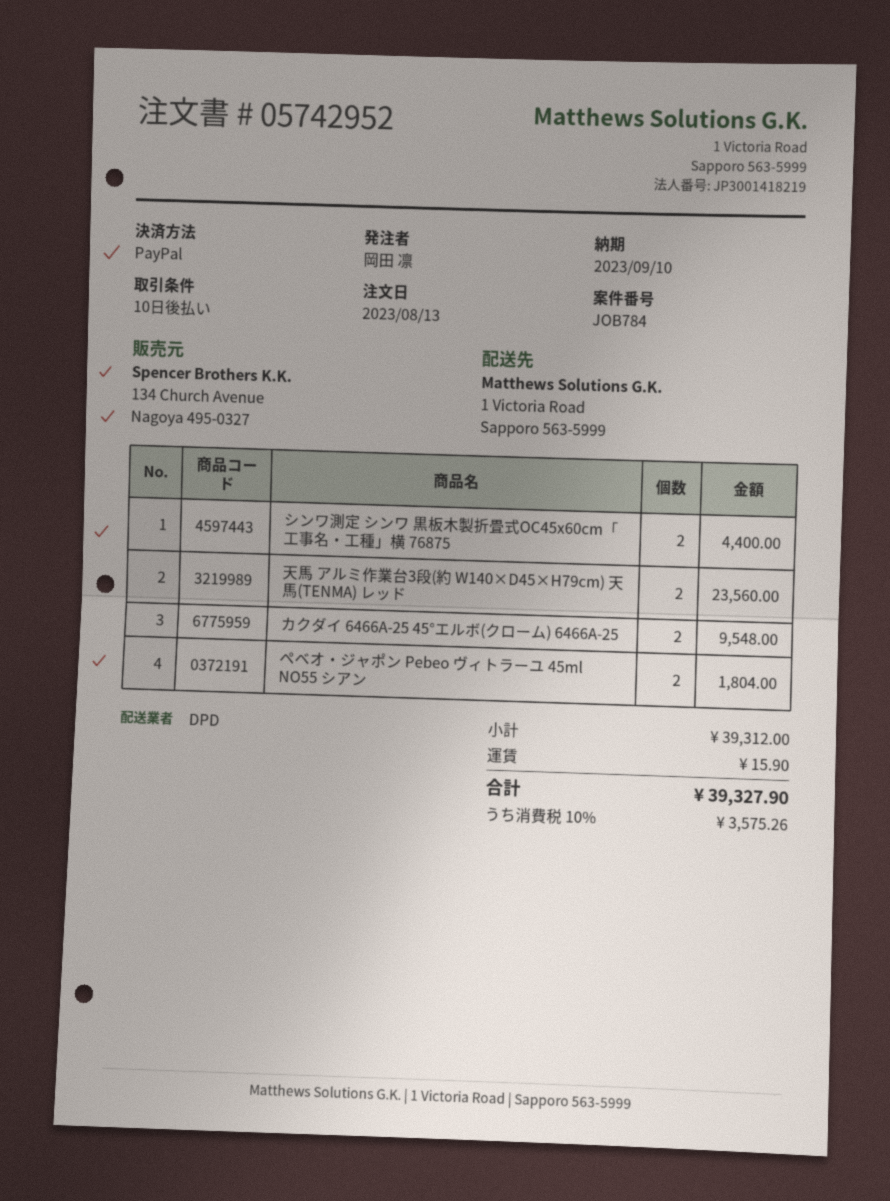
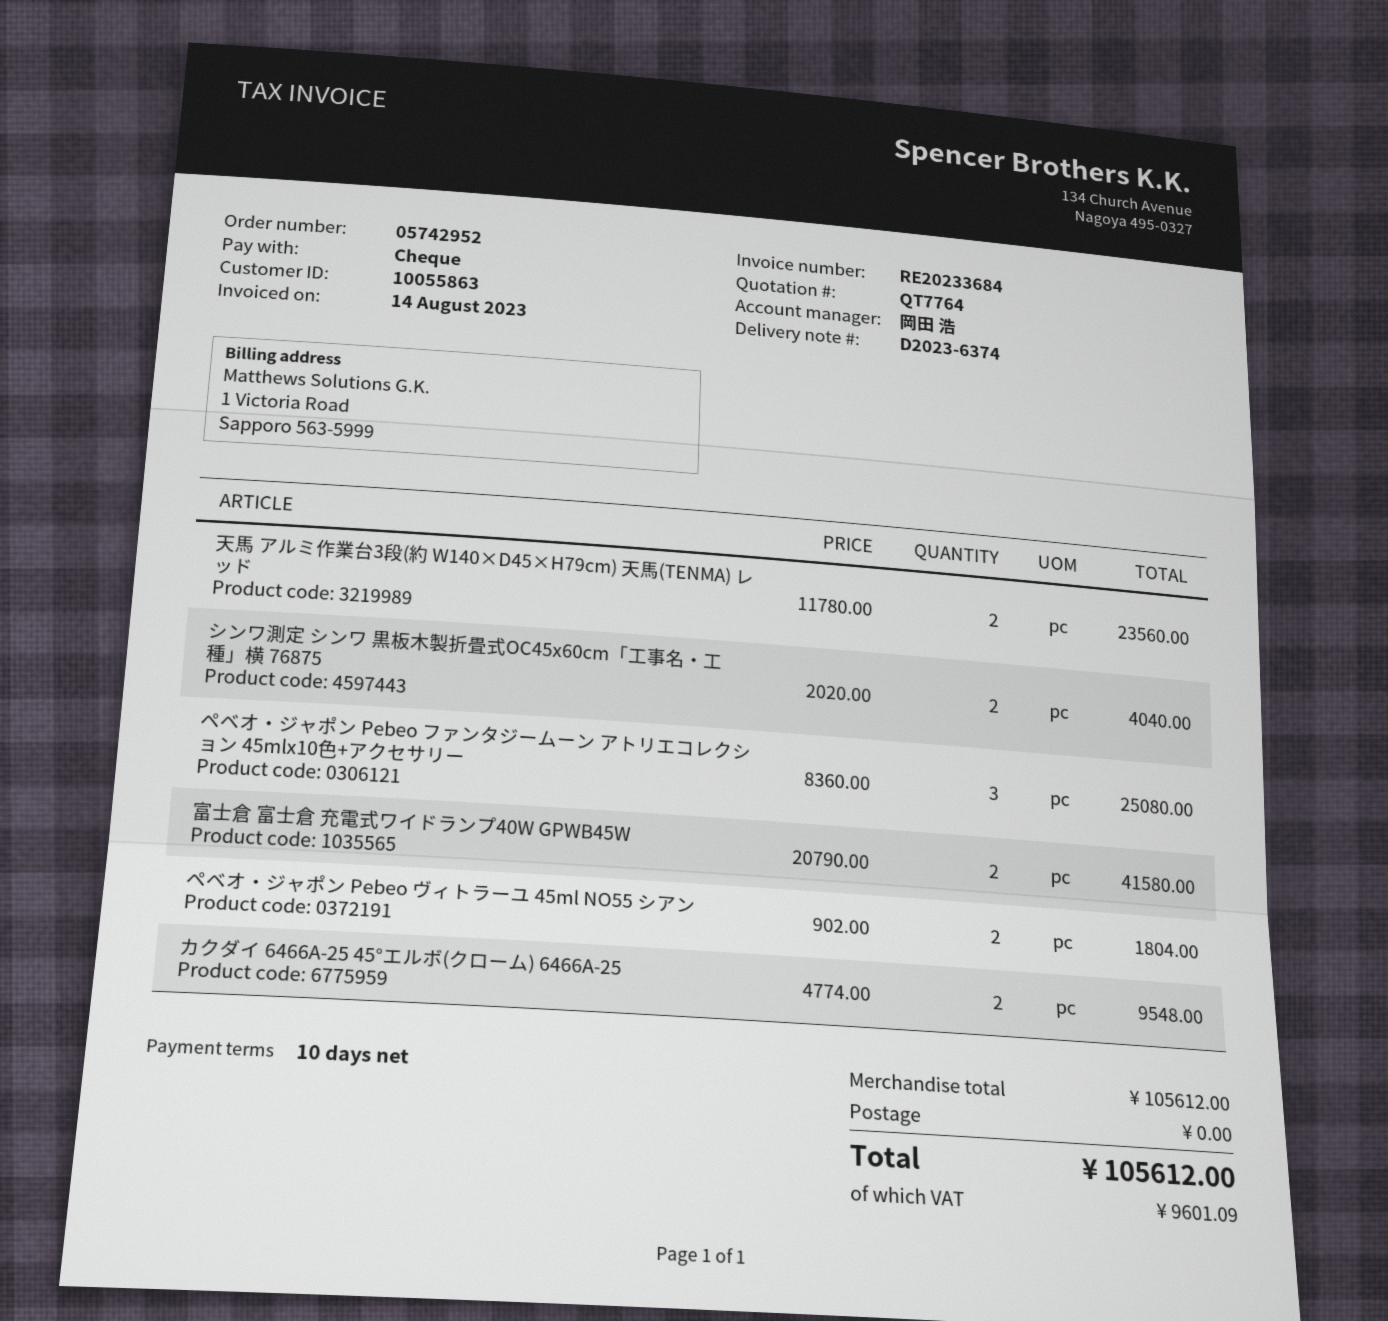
payment method: PayPal -> cheque
シンワ測定 シンワ 黒板木製折畳式OC45x60cm「工事名・工種」横 76875: 2 for 4400.00 -> 2 for 4040.00
ペベオ・ジャポン Pebeo ファンタジームーン アトリエコレクション 45mlx10色+アクセサリー: none -> 3 for 25080.00
富士倉 富士倉 充電式ワイドランプ40W GPWB45W: none -> 2 for 41580.00
subtotal: 39312.00 -> 105612.00
shipping: 15.90 -> 0.00
tax: 3575.26 -> 9601.09
total: 39327.90 -> 105612.00

